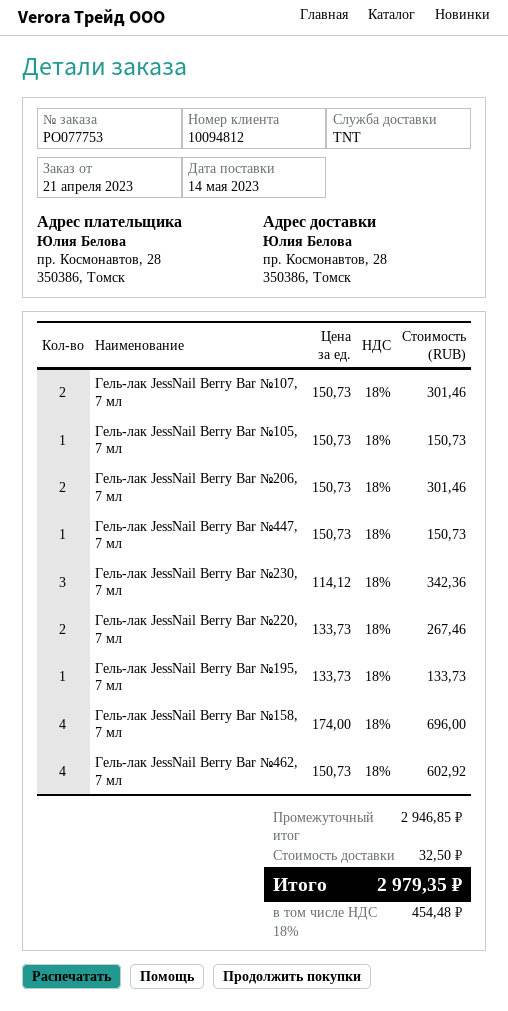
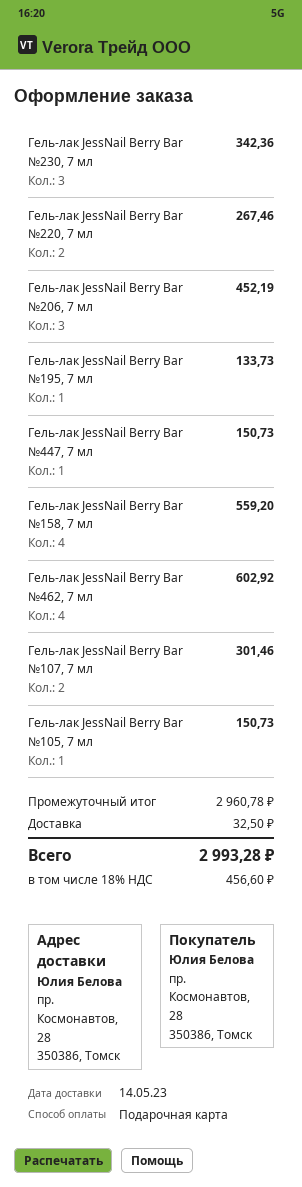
Гель-лак JessNail Berry Bar №206, 7 мл: 2 for 301.46 -> 3 for 452.19
Гель-лак JessNail Berry Bar №158, 7 мл: 4 for 696.00 -> 4 for 559.20
subtotal: 2946.85 -> 2960.78
tax: 18% = 454.48 -> 18% = 456.60
total: 2979.35 -> 2993.28

